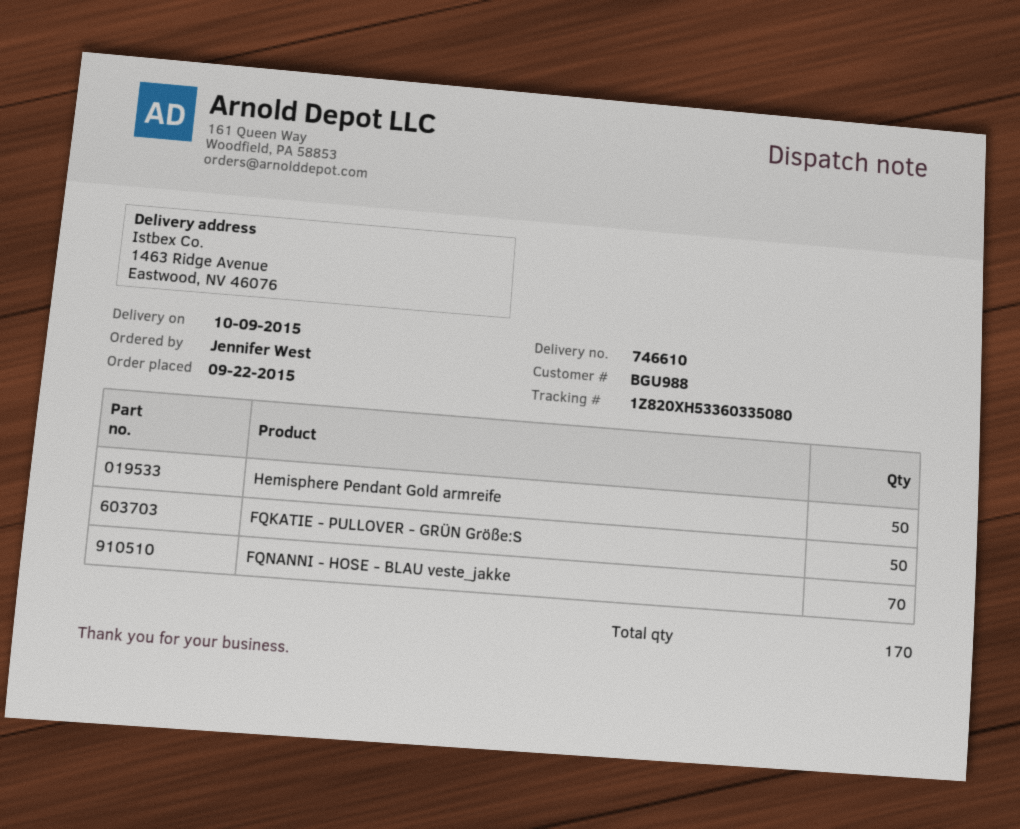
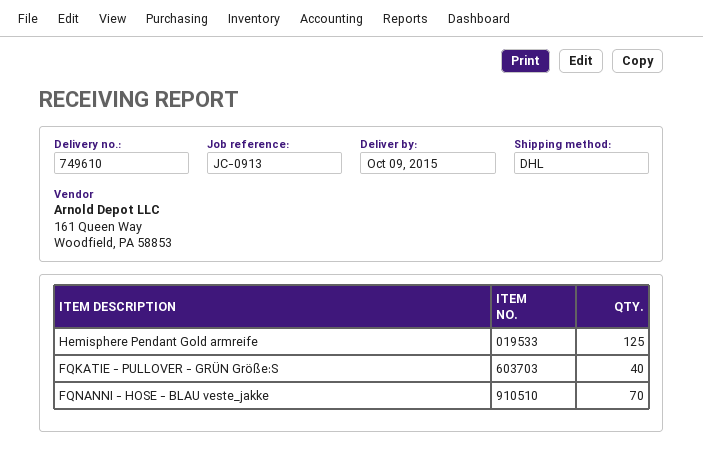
delivery note number: 746610 -> 749610
Hemisphere Pendant Gold armreife: 50 -> 125
FQKATIE - PULLOVER - GRÜN Größe:S: 50 -> 40

